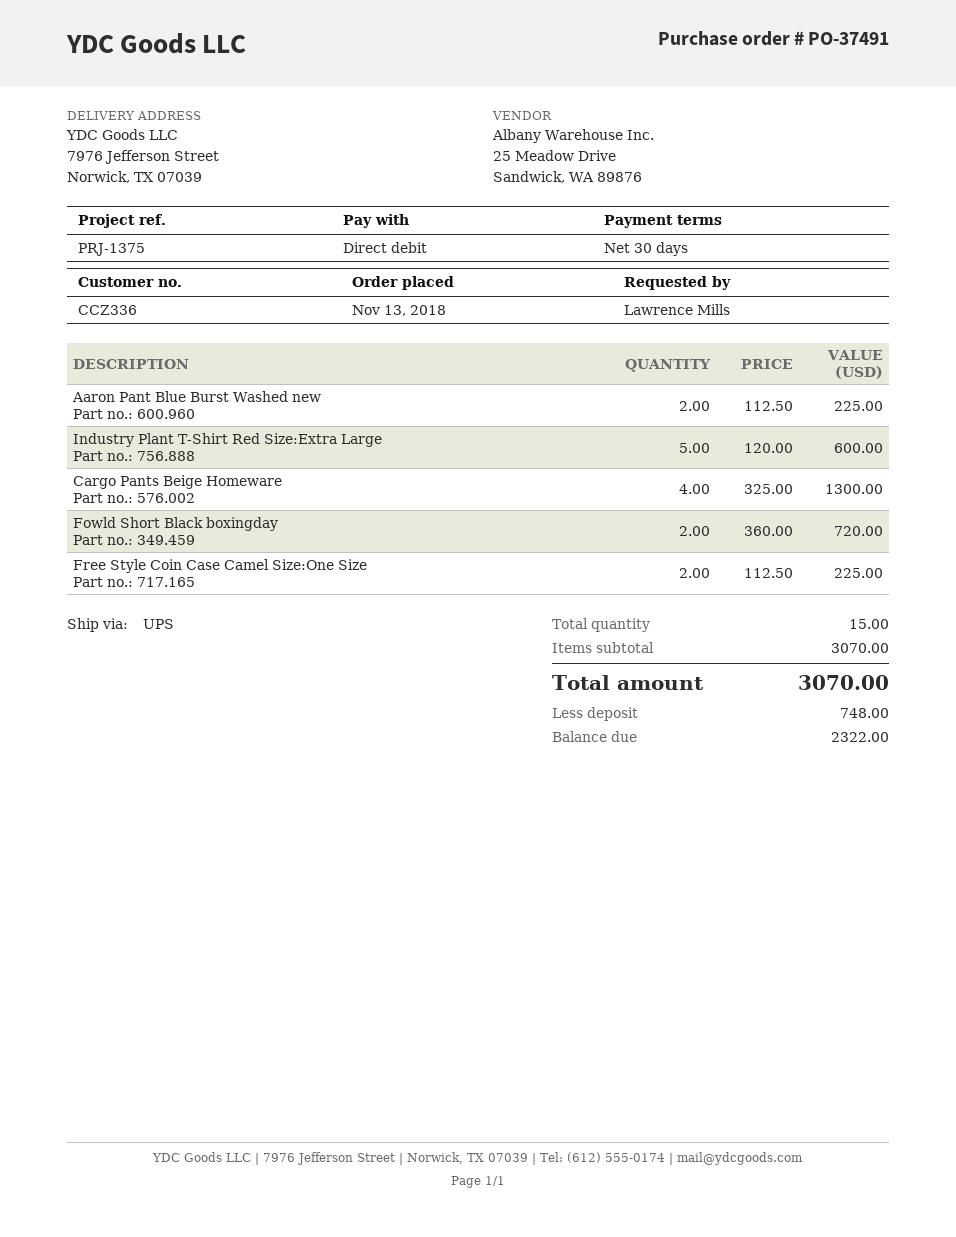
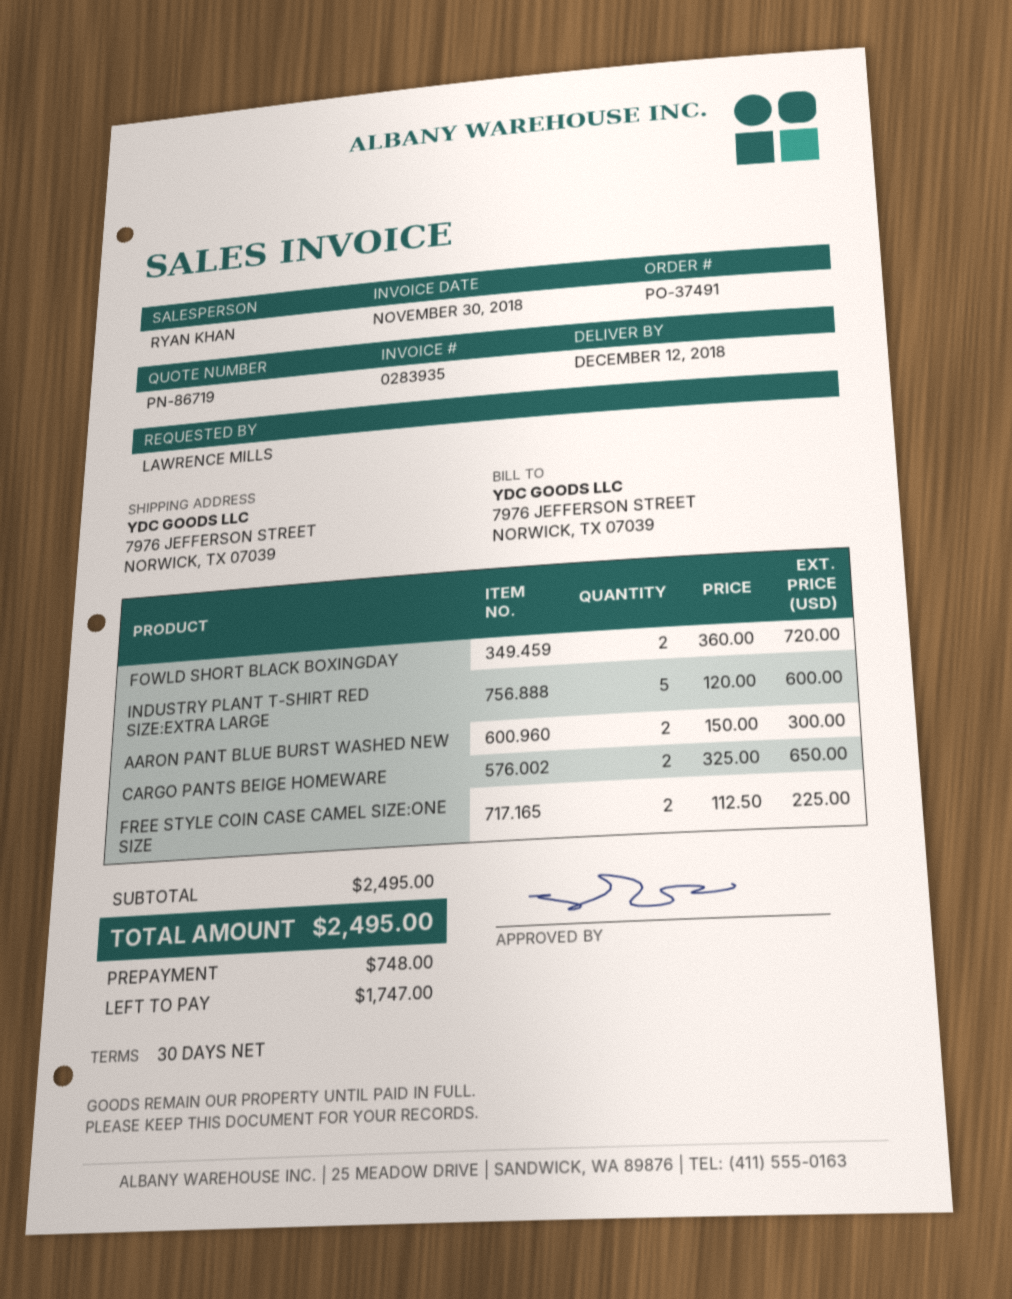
Aaron Pant Blue Burst Washed new: 2 x 112.50 = 225.00 -> 2 x 150.00 = 300.00
Cargo Pants Beige Homeware: 4 x 325.00 = 1300.00 -> 2 x 325.00 = 650.00
subtotal: 3070.00 -> 2495.00
total: 3070.00 -> 2495.00
balance: 2322.00 -> 1747.00

